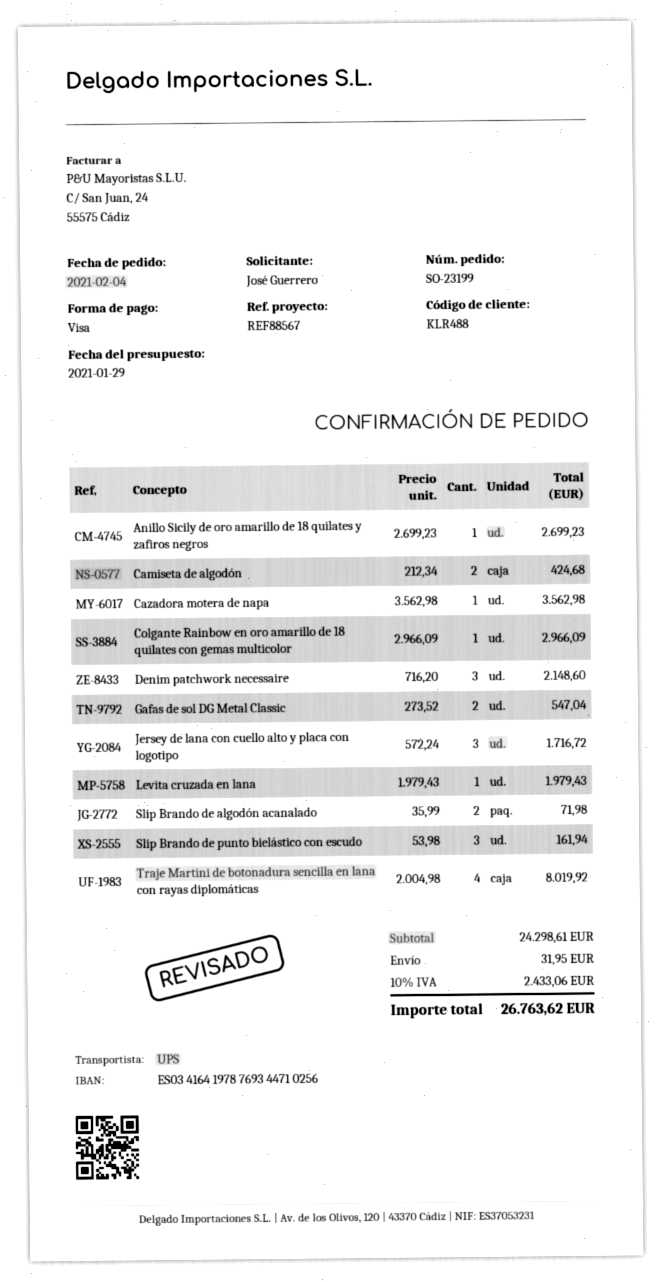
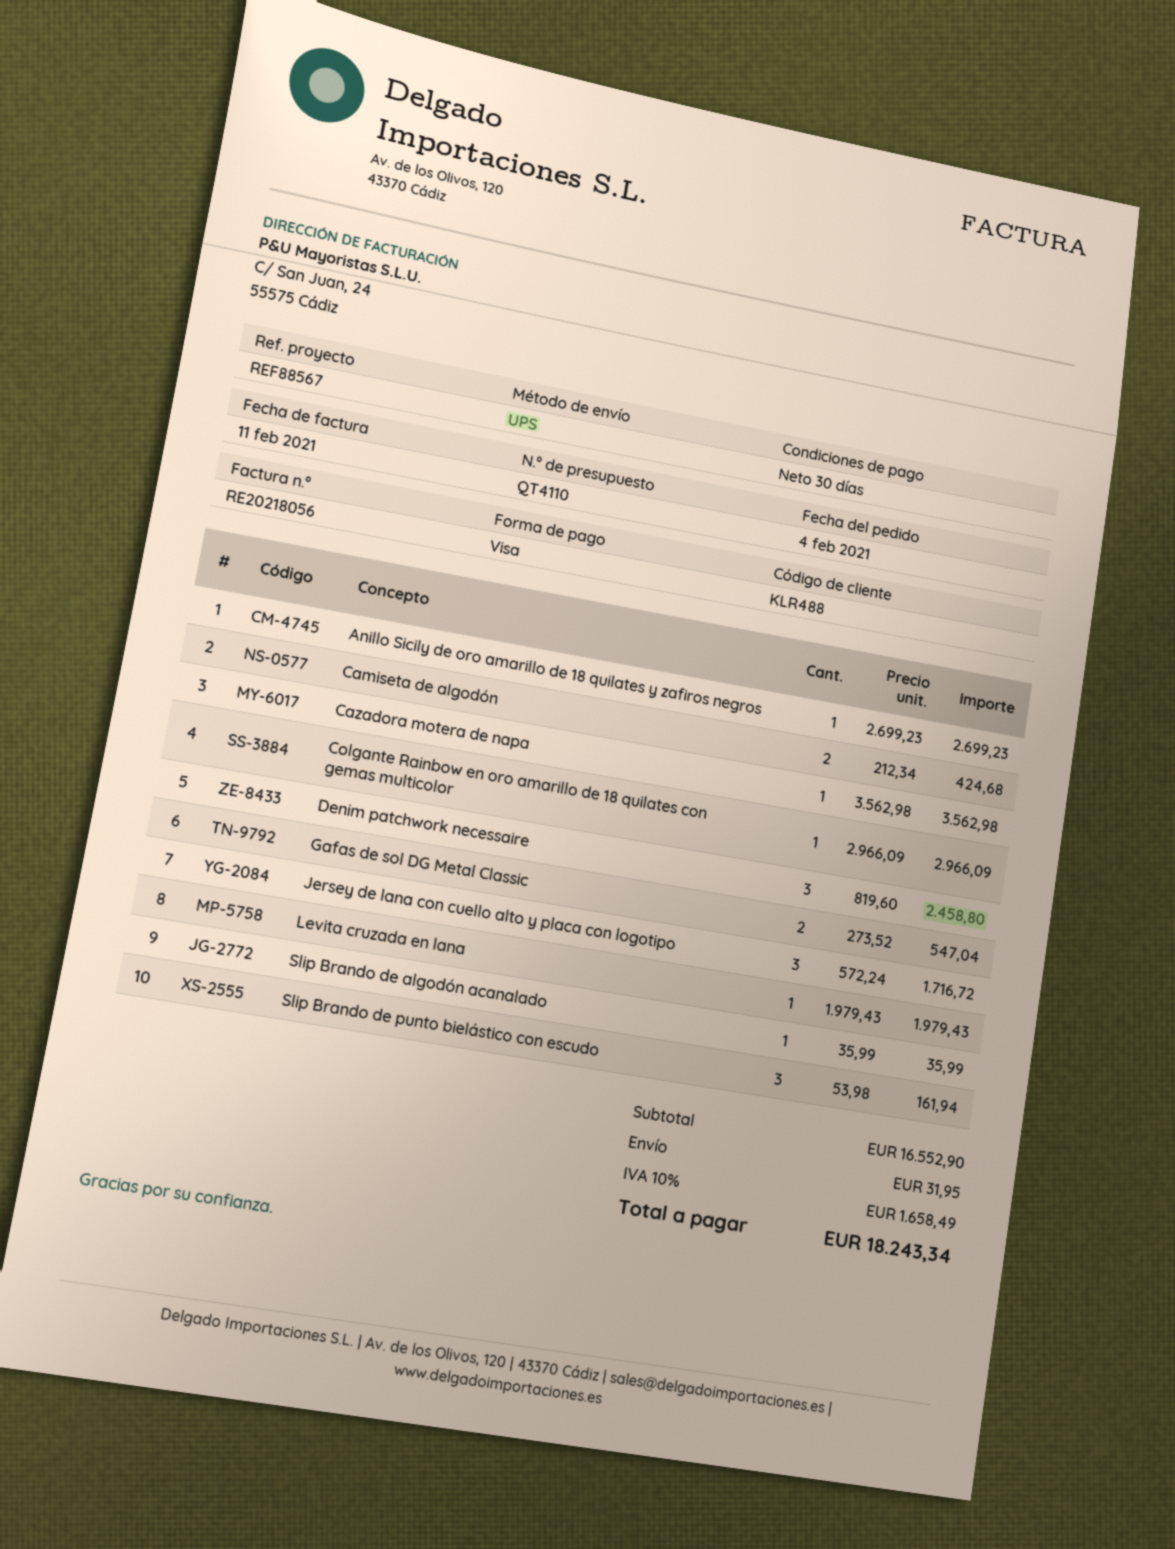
Denim patchwork necessaire: 3 x 716.20 = 2148.60 -> 3 x 819.60 = 2458.80
Slip Brando de algodón acanalado: 2 x 35.99 = 71.98 -> 1 x 35.99 = 35.99
Traje Martini de botonadura sencilla en lana con rayas diplomáticas: 4 x 2004.98 = 8019.92 -> none
subtotal: 24298.61 -> 16552.90
tax: 10% = 2433.06 -> 10% = 1658.49
total: 26763.62 -> 18243.34

